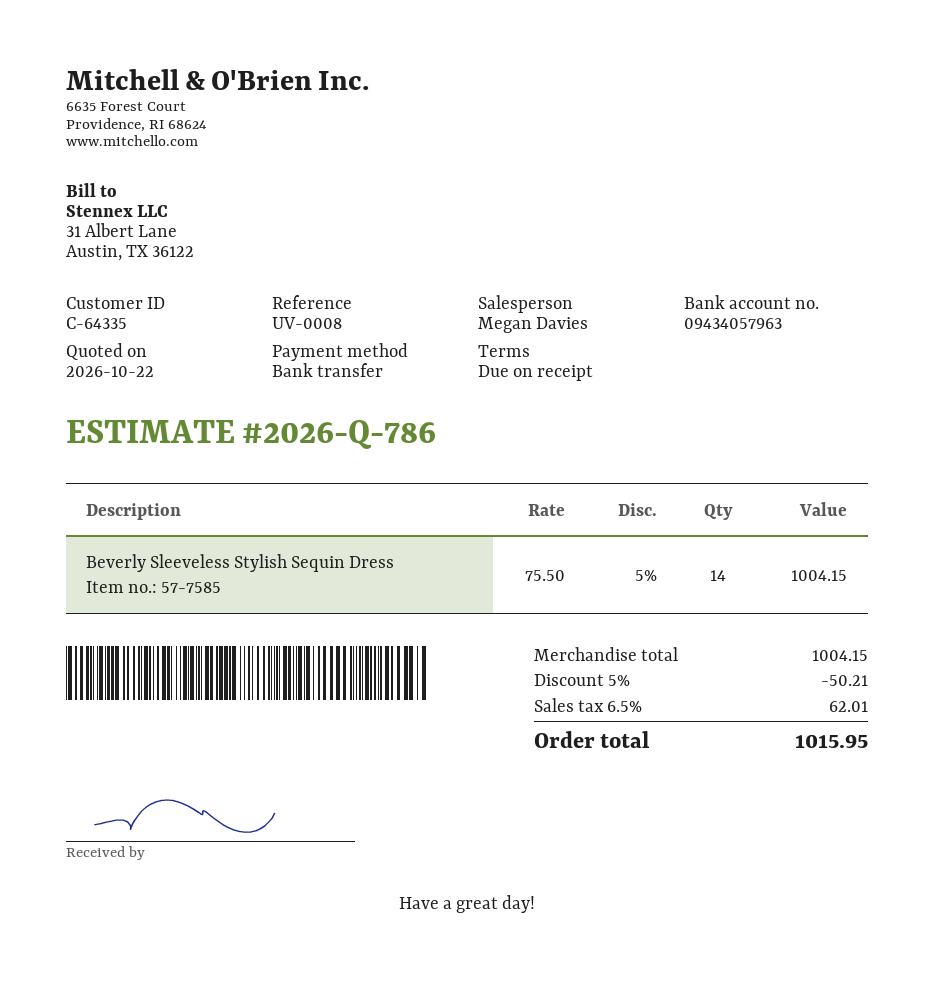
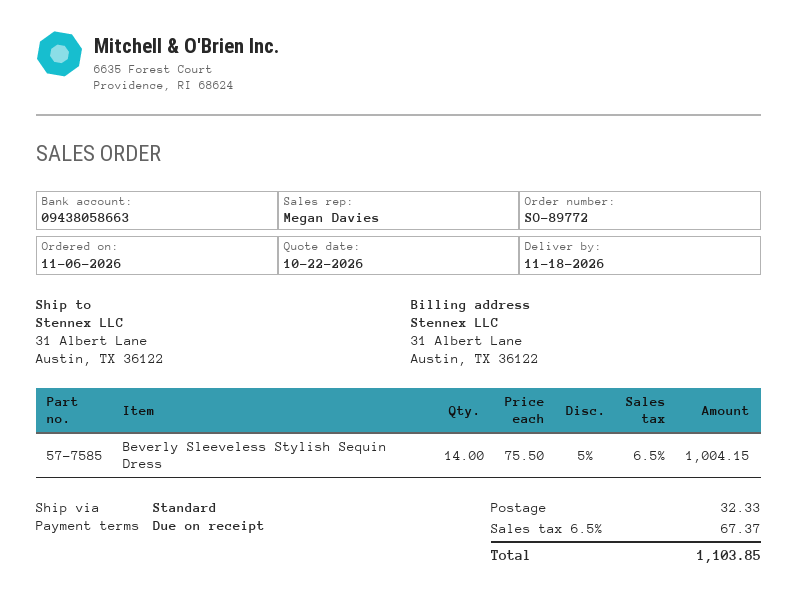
bank account: 09434057963 -> 09438058663
discount: 5% = 50.21 -> none
shipping: none -> 32.33
tax: 6.5% = 62.01 -> 6.5% = 67.37
total: 1015.95 -> 1103.85

